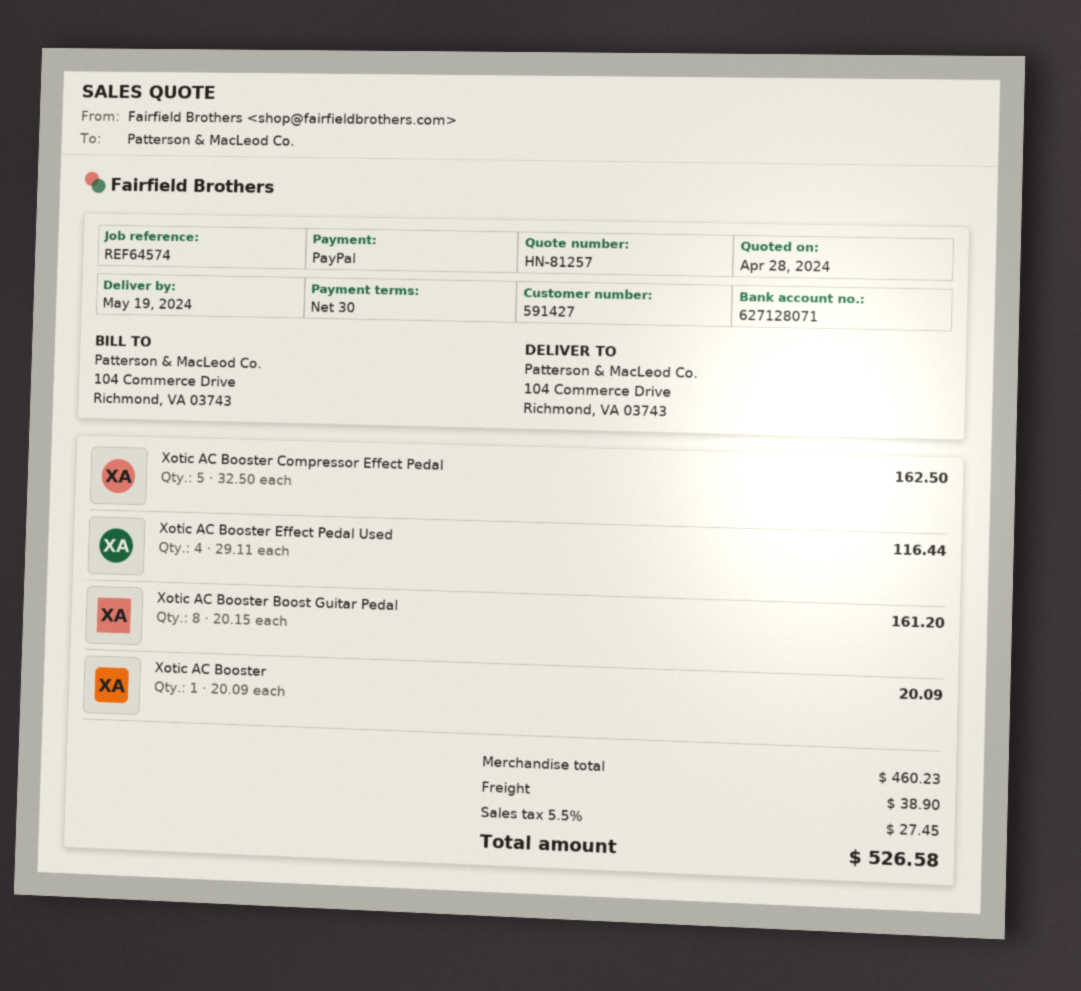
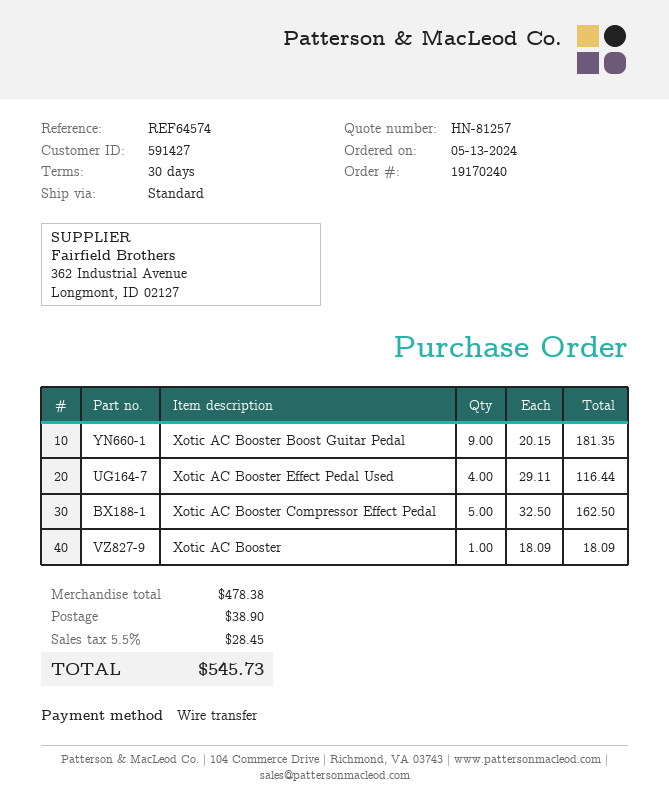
payment method: PayPal -> bank transfer
Xotic AC Booster Boost Guitar Pedal: 8 x 20.15 = 161.20 -> 9 x 20.15 = 181.35
Xotic AC Booster: 1 x 20.09 = 20.09 -> 1 x 18.09 = 18.09
subtotal: 460.23 -> 478.38
tax: 5.5% = 27.45 -> 5.5% = 28.45
total: 526.58 -> 545.73

